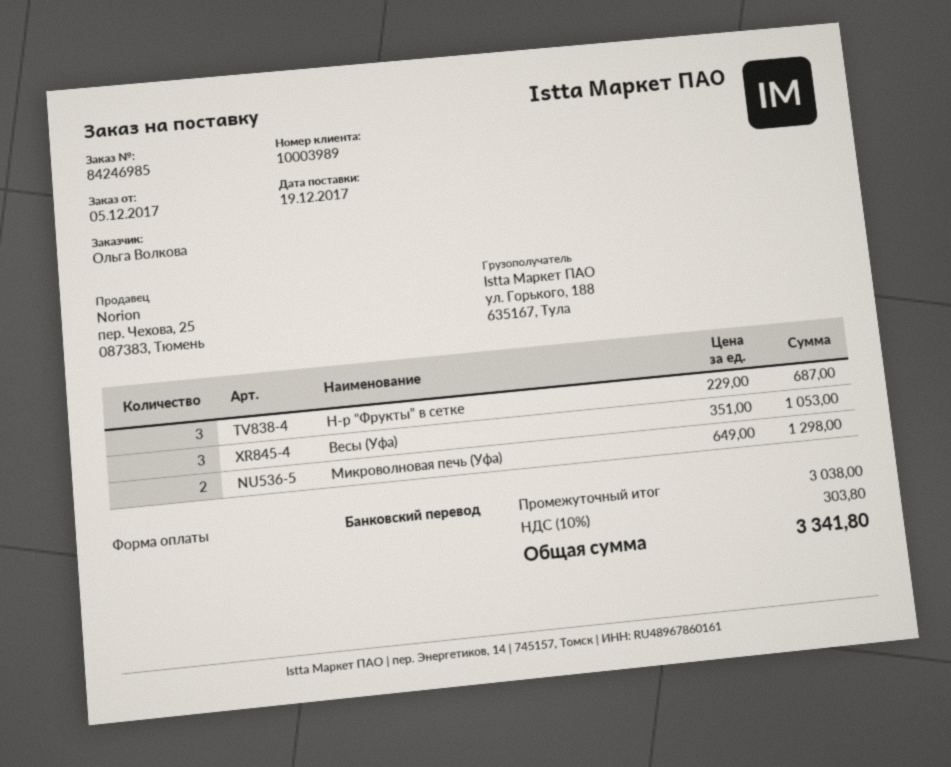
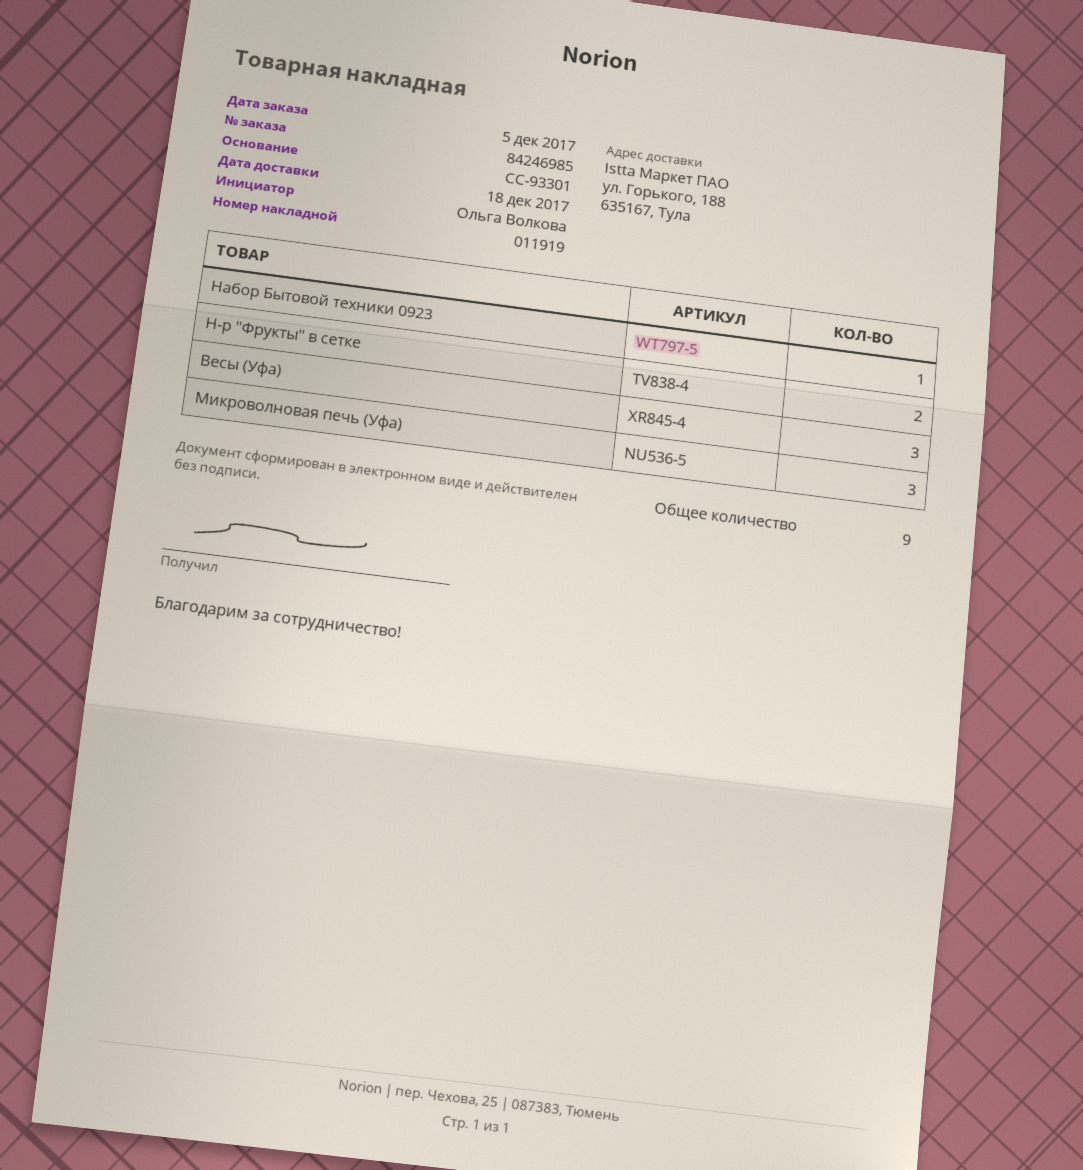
delivery date: 2017-12-19 -> 2017-12-18
Н-р "Фрукты" в сетке: 3 -> 2
Микроволновая печь (Уфа): 2 -> 3
Набор Бытовой техники 0923: none -> 1

